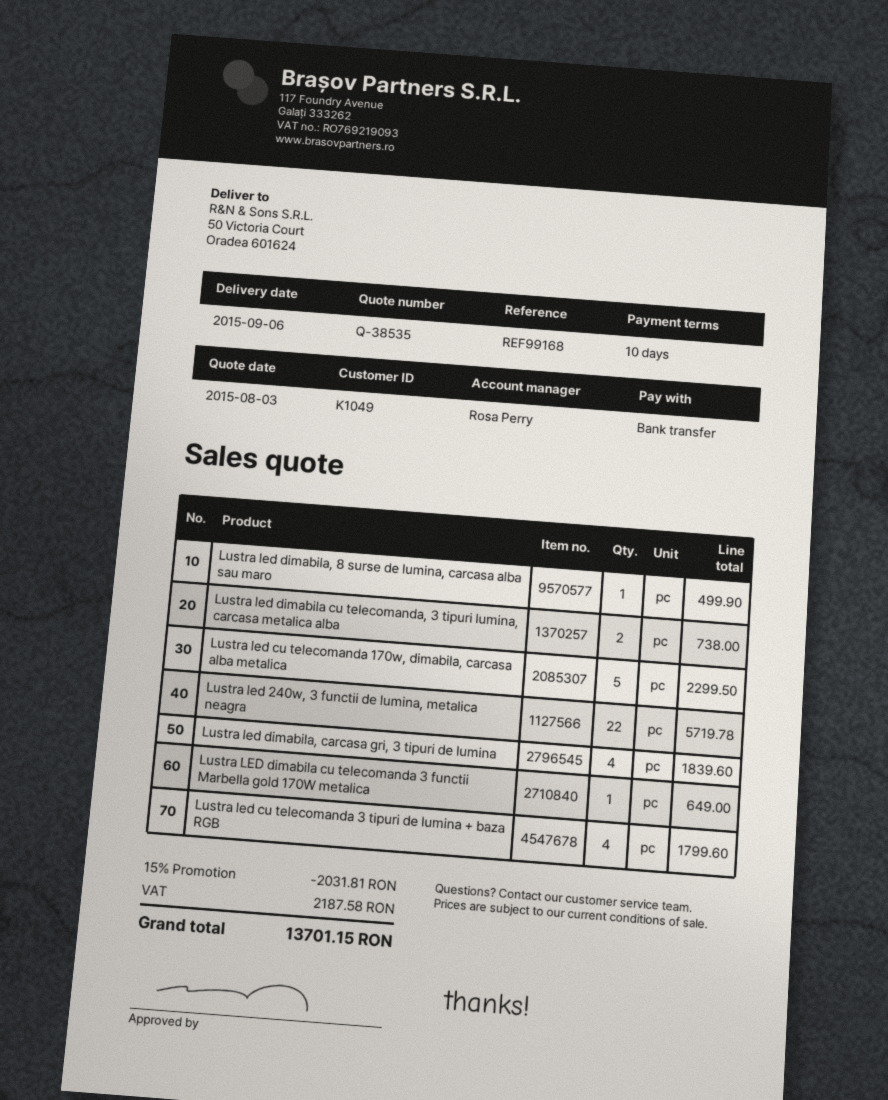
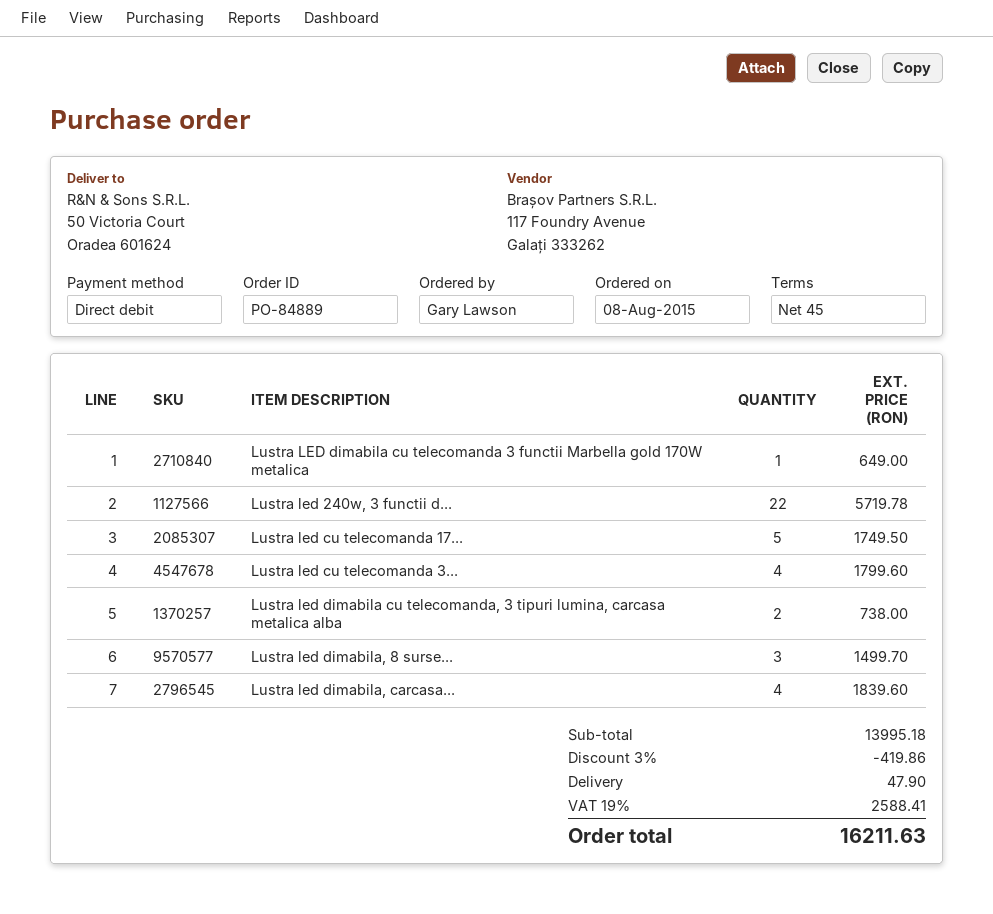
payment terms: 10 days -> 45 days
payment method: bank transfer -> direct debit
Lustra led dimabila, 8 surse de lumina, carcasa alba sau maro: 1 for 499.90 -> 3 for 1499.70
Lustra led cu telecomanda 170w, dimabila, carcasa alba metalica: 5 for 2299.50 -> 5 for 1749.50
discount: 15% = 2031.81 -> 3% = 419.86
shipping: none -> 47.90
tax: 2187.58 -> 2588.41
total: 13701.15 -> 16211.63

